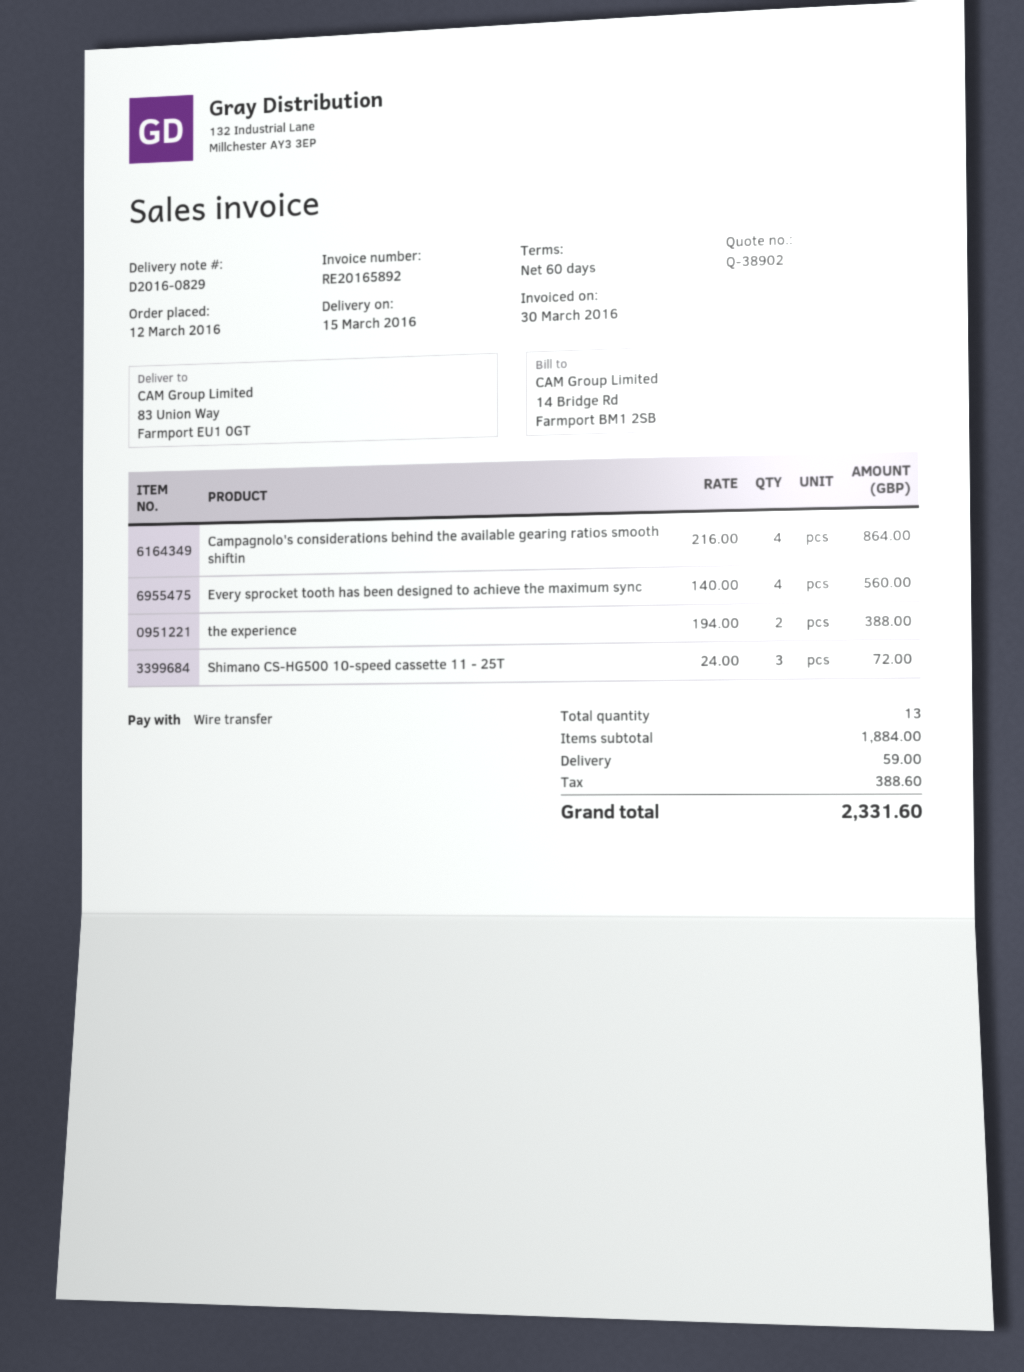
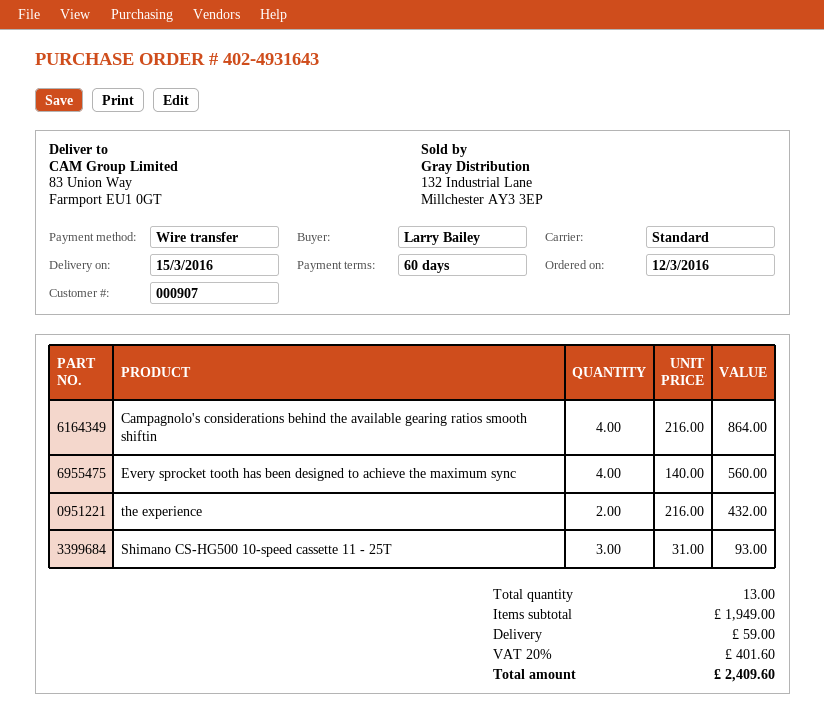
the experience: 2 x 194.00 = 388.00 -> 2 x 216.00 = 432.00
Shimano CS-HG500 10-speed cassette 11 - 25T: 3 x 24.00 = 72.00 -> 3 x 31.00 = 93.00
subtotal: 1884.00 -> 1949.00
tax: 388.60 -> 401.60
total: 2331.60 -> 2409.60

